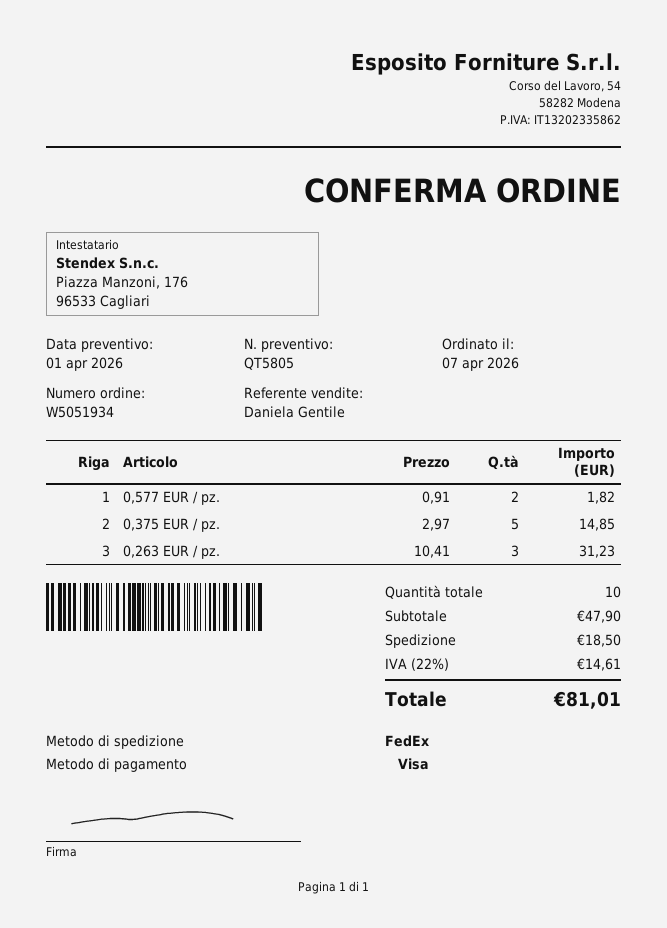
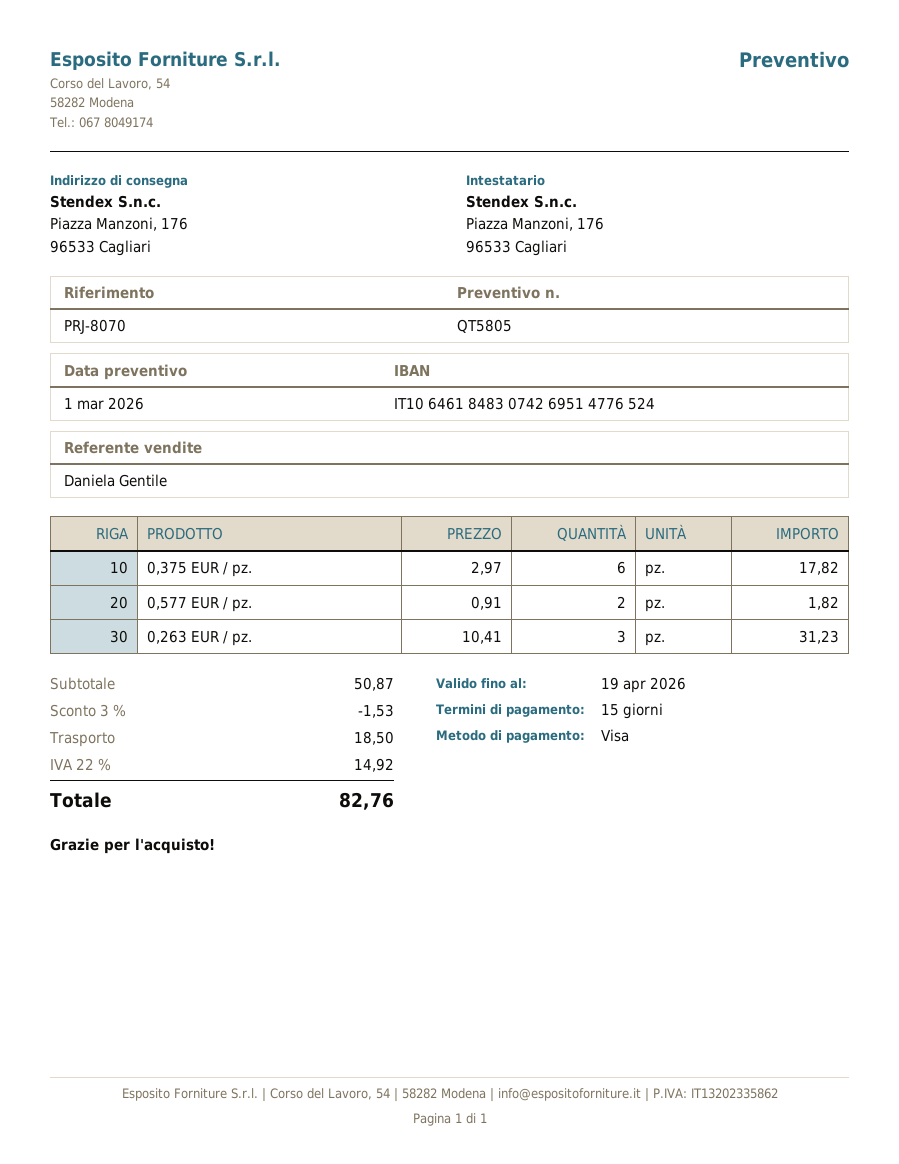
quote date: 2026-04-01 -> 2026-03-01
0,375 EUR / pz.: 5 x 2.97 = 14.85 -> 6 x 2.97 = 17.82
subtotal: 47.90 -> 50.87
discount: none -> 3% = 1.53
tax: 22% = 14.61 -> 22% = 14.92
total: 81.01 -> 82.76

